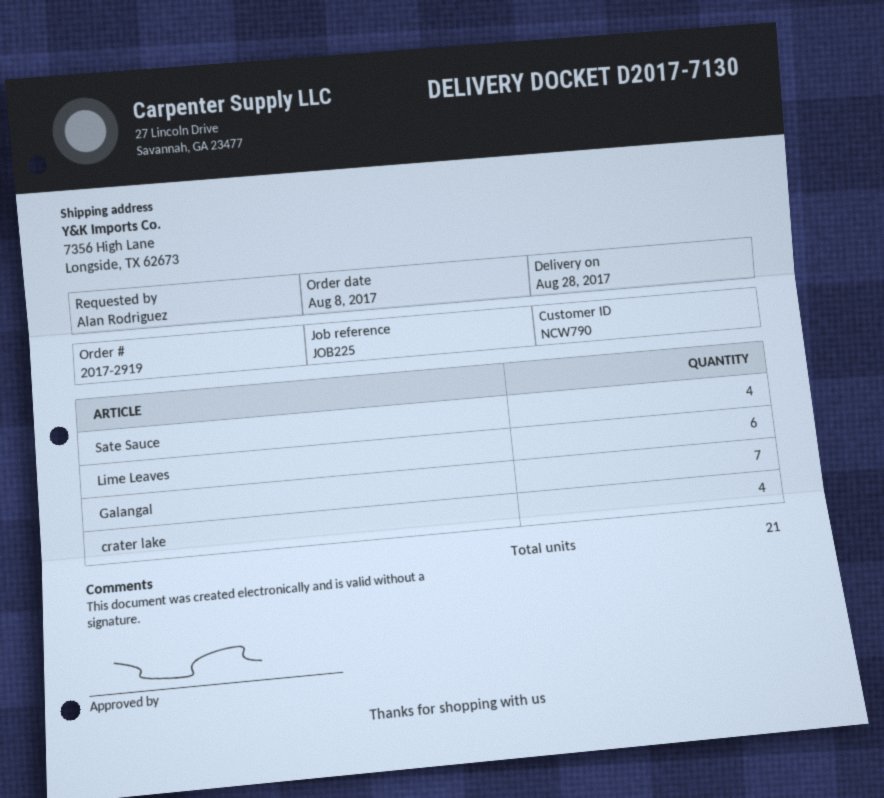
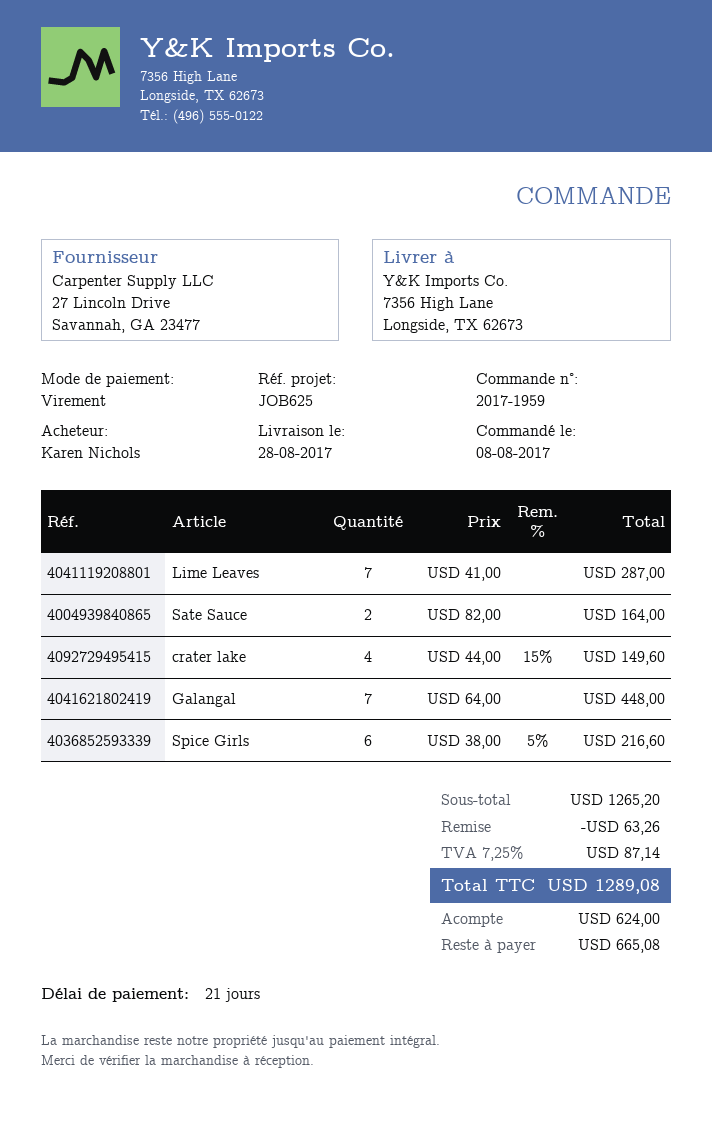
order number: 2017-2919 -> 2017-1959
reference: JOB225 -> JOB625
ordered by: Alan Rodriguez -> Karen Nichols
Sate Sauce: 4 -> 2
Lime Leaves: 6 -> 7
Spice Girls: none -> 6

